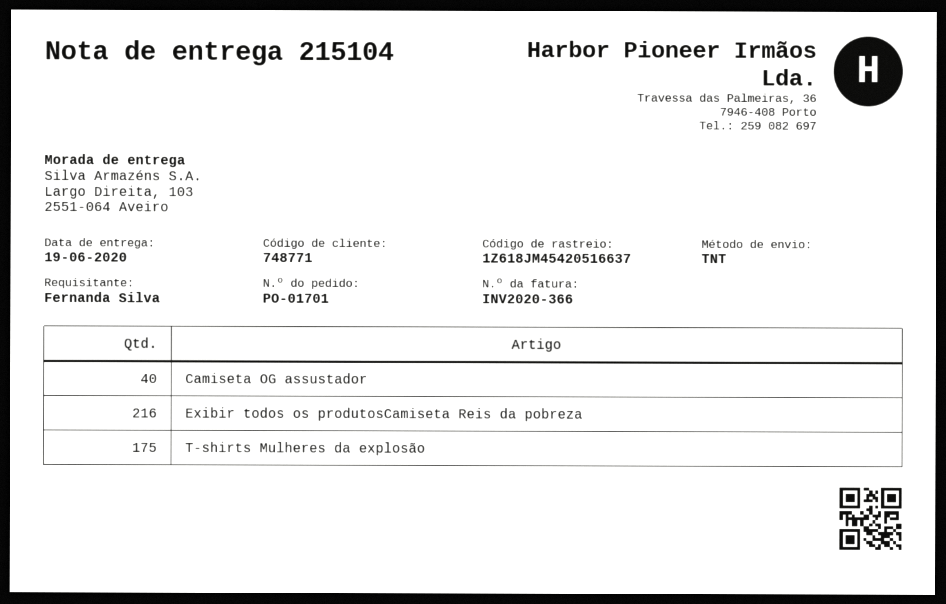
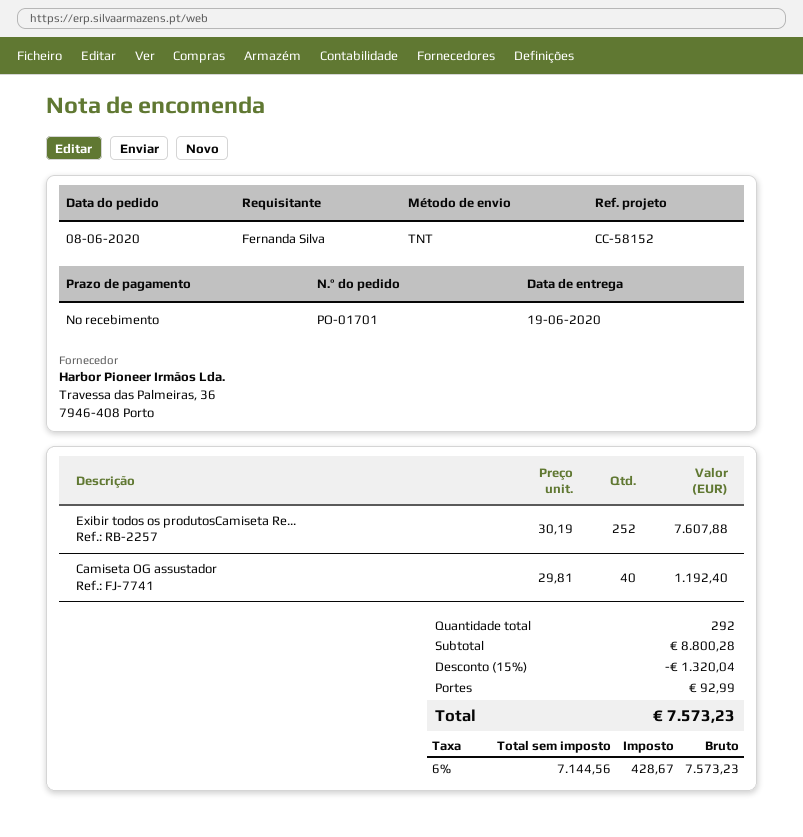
Exibir todos os produtosCamiseta Reis da pobreza: 216 -> 252
T-shirts Mulheres da explosão: 175 -> none

